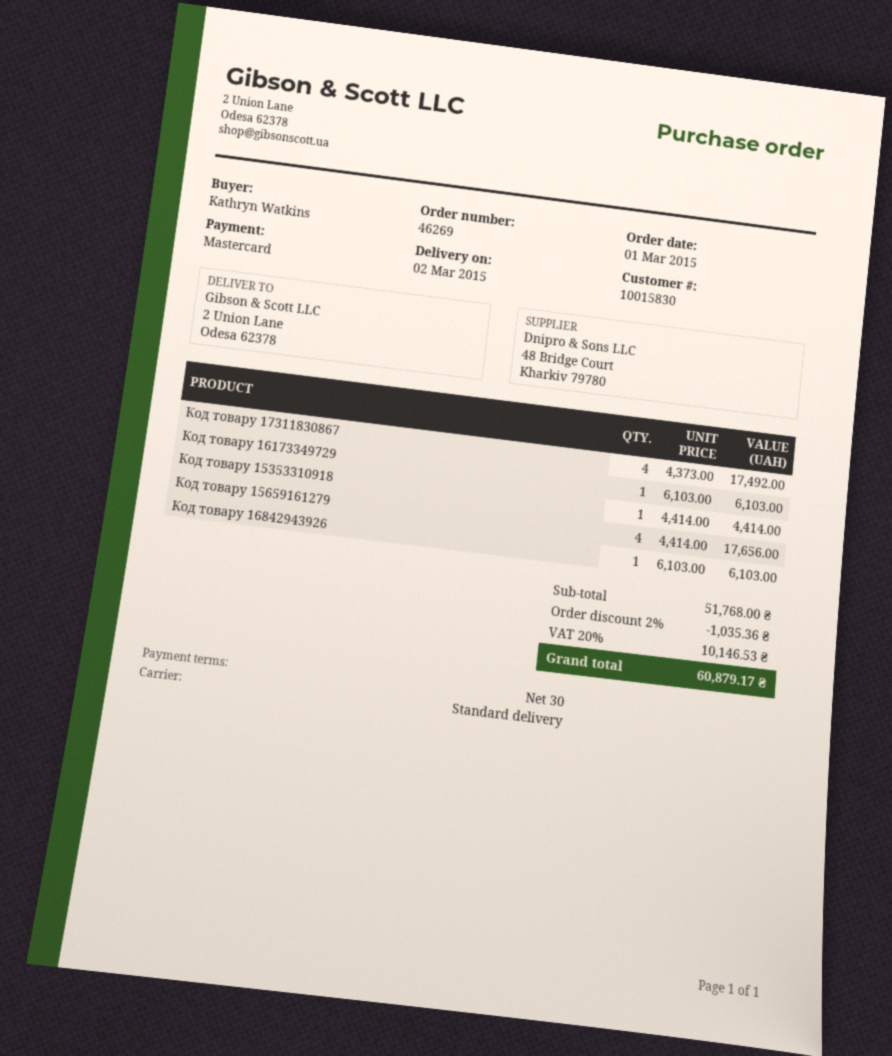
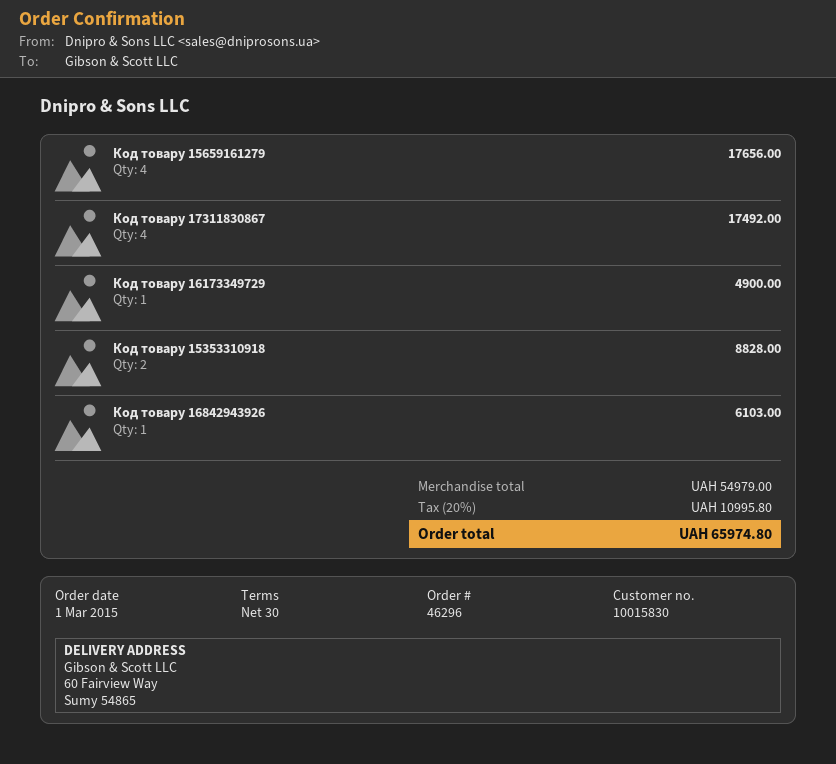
order number: 46269 -> 46296
ship to: 2 Union Lane, Odesa 62378 -> 60 Fairview Way, Sumy 54865
Код товару 16173349729: 1 for 6103.00 -> 1 for 4900.00
Код товару 15353310918: 1 for 4414.00 -> 2 for 8828.00
subtotal: 51768.00 -> 54979.00
discount: 2% = 1035.36 -> none
tax: 20% = 10146.53 -> 20% = 10995.80
total: 60879.17 -> 65974.80

